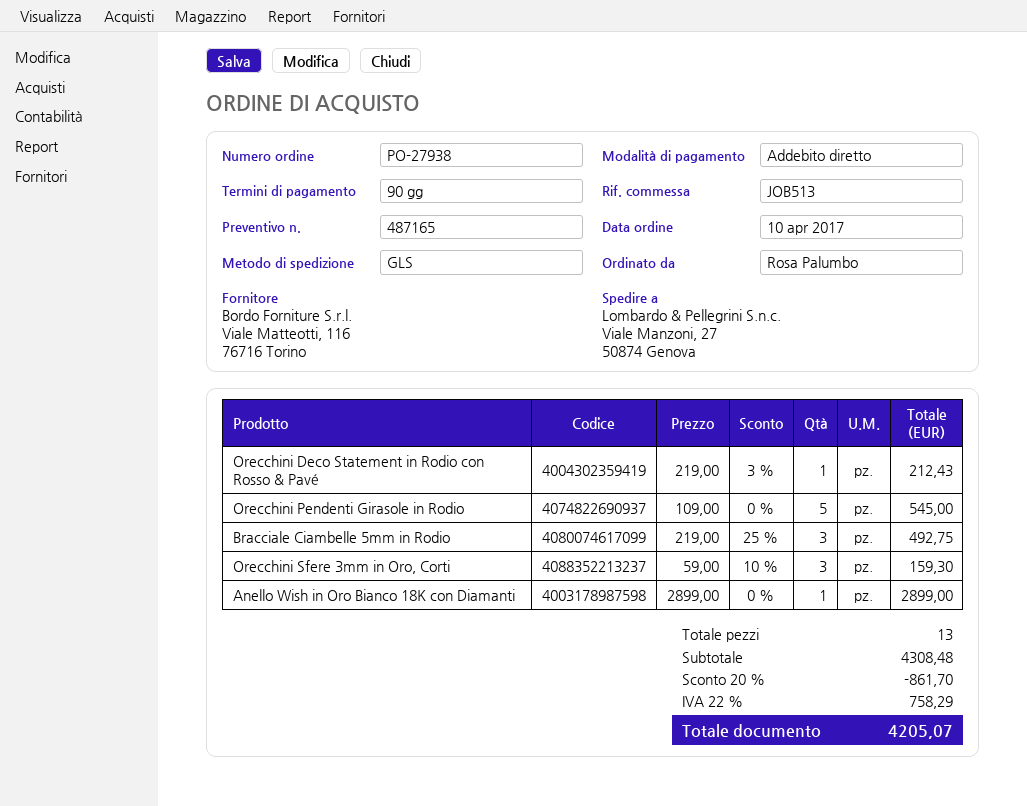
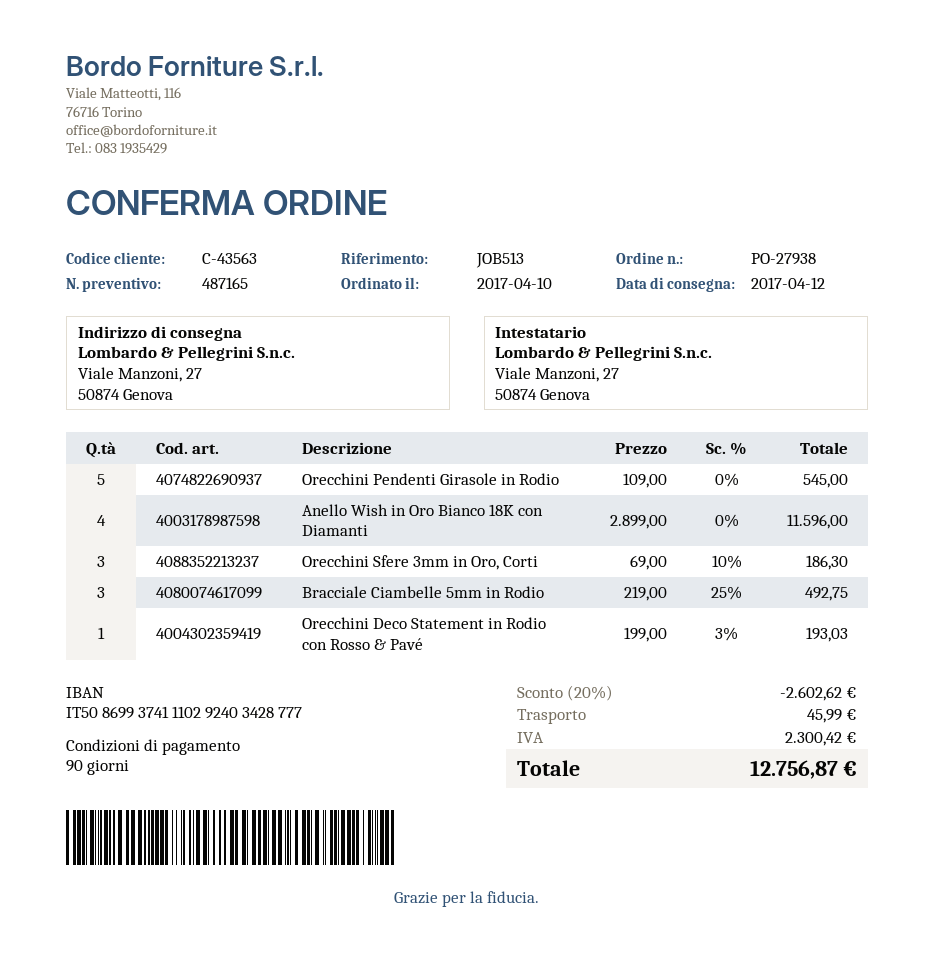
Orecchini Deco Statement in Rodio con Rosso & Pavé: 1 x 219.00 - 3% = 212.43 -> 1 x 199.00 - 3% = 193.03
Orecchini Sfere 3mm in Oro, Corti: 3 x 59.00 - 10% = 159.30 -> 3 x 69.00 - 10% = 186.30
Anello Wish in Oro Bianco 18K con Diamanti: 1 x 2899.00 = 2899.00 -> 4 x 2899.00 = 11596.00
discount: 20% = 861.70 -> 20% = 2602.62
shipping: none -> 45.99
tax: 758.29 -> 2300.42
total: 4205.07 -> 12756.87

